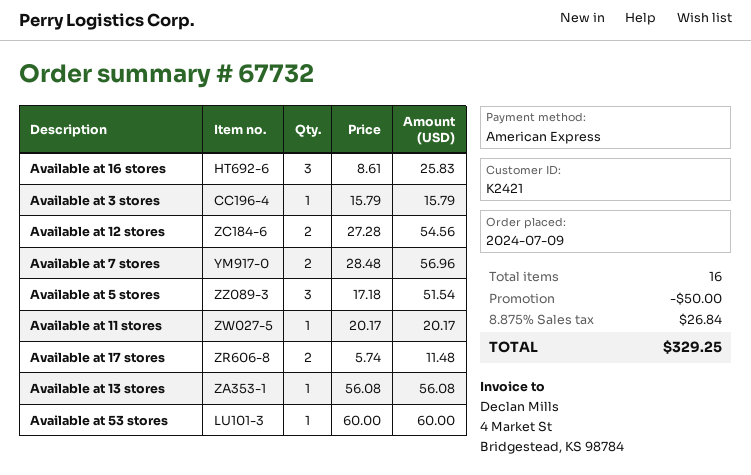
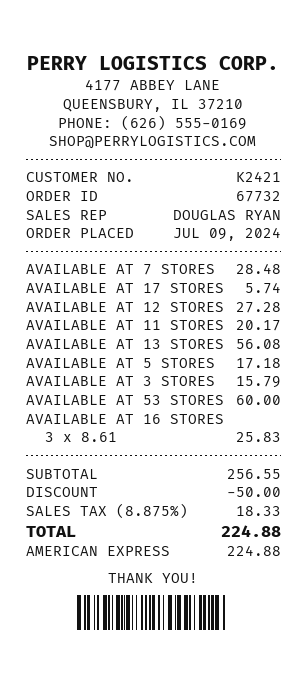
Available at 12 stores: 2 x 27.28 = 54.56 -> 1 x 27.28 = 27.28
Available at 7 stores: 2 x 28.48 = 56.96 -> 1 x 28.48 = 28.48
Available at 5 stores: 3 x 17.18 = 51.54 -> 1 x 17.18 = 17.18
Available at 17 stores: 2 x 5.74 = 11.48 -> 1 x 5.74 = 5.74
tax: 8.875% = 26.84 -> 8.875% = 18.33
total: 329.25 -> 224.88

